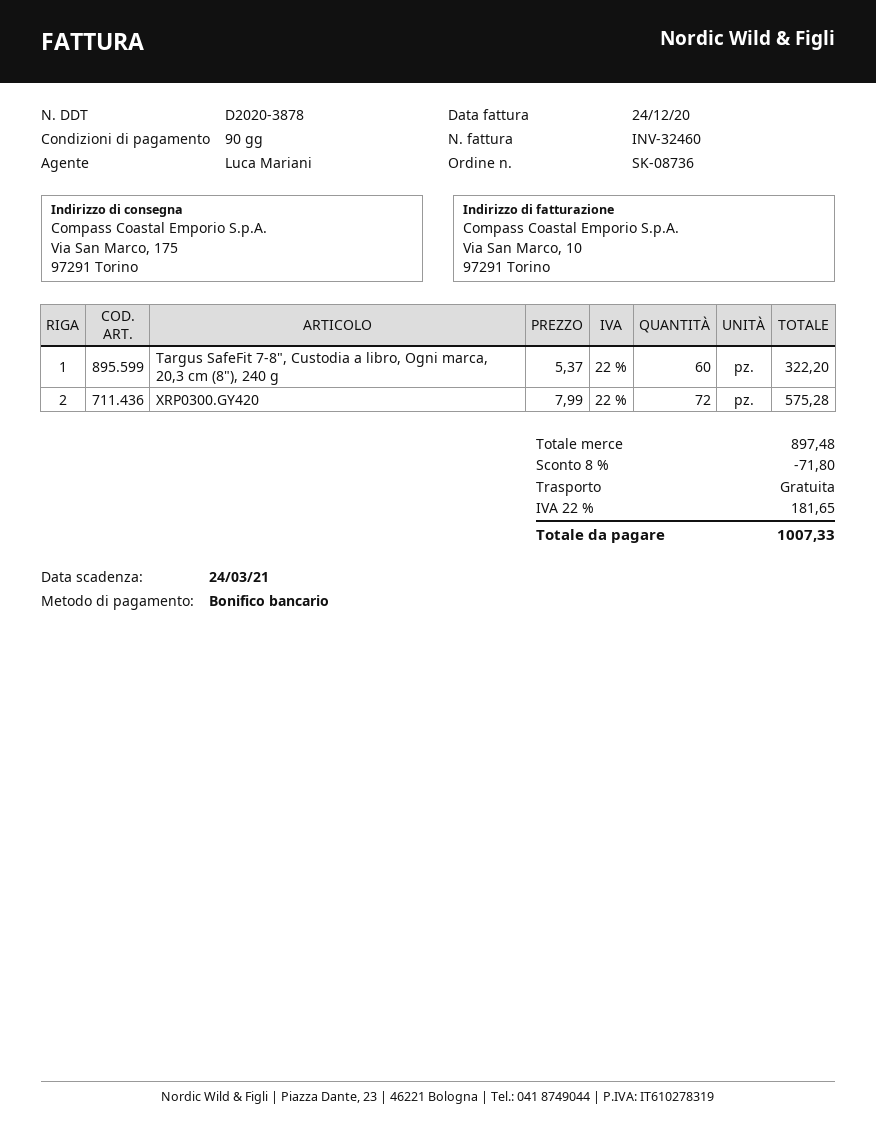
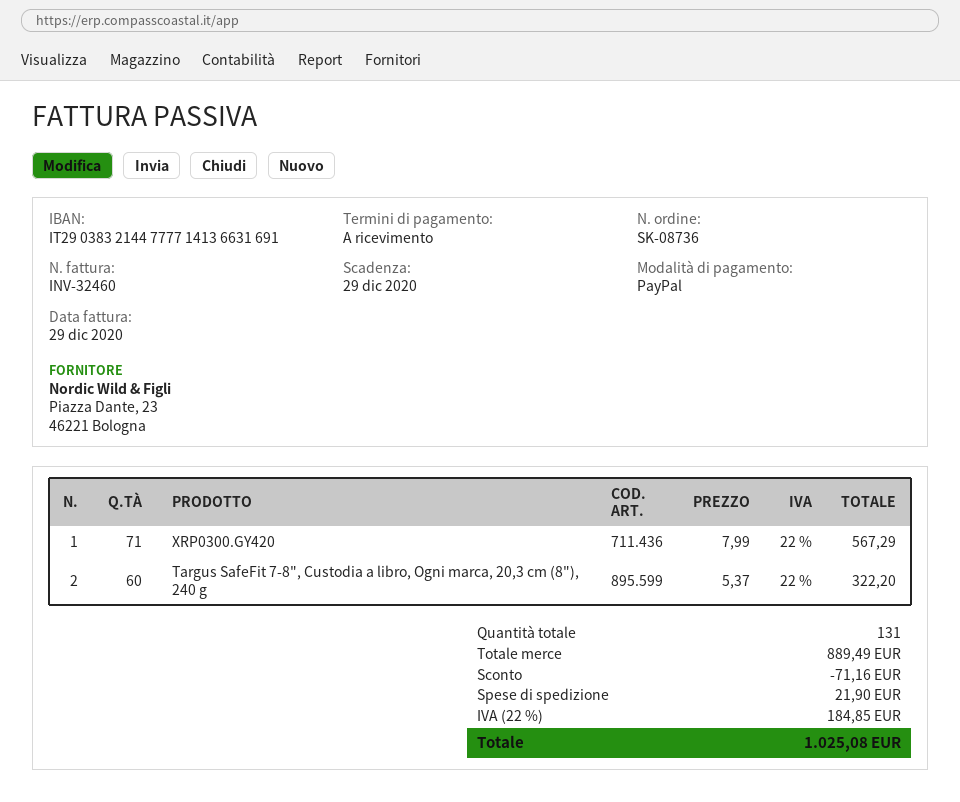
invoice date: 2020-12-24 -> 2020-12-29
payment terms: 90 days -> on receipt
due date: 2021-03-24 -> 2020-12-29
payment method: bank transfer -> PayPal
XRP0300.GY420: 72 x 7.99 = 575.28 -> 71 x 7.99 = 567.29
subtotal: 897.48 -> 889.49
discount: 71.80 -> 71.16
shipping: 0.00 -> 21.90
tax: 22% = 181.65 -> 22% = 184.85
total: 1007.33 -> 1025.08

